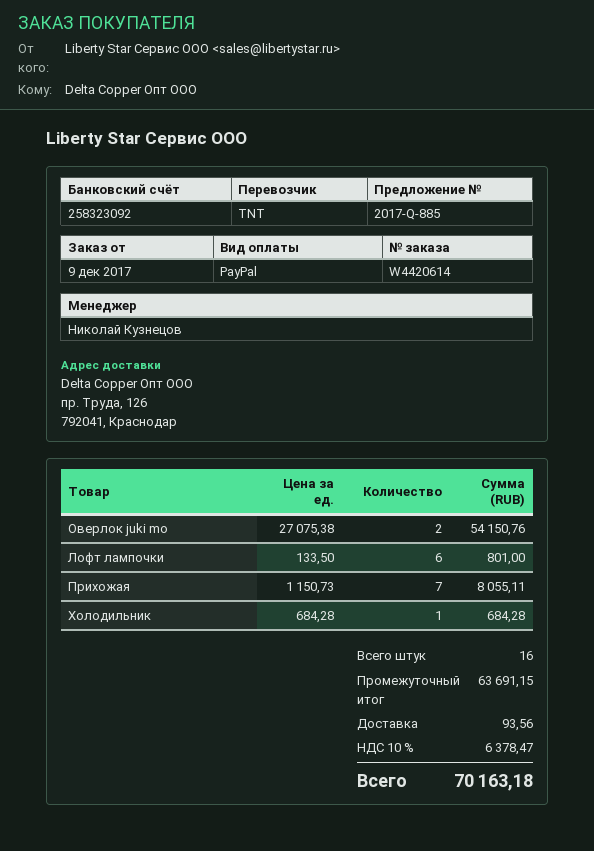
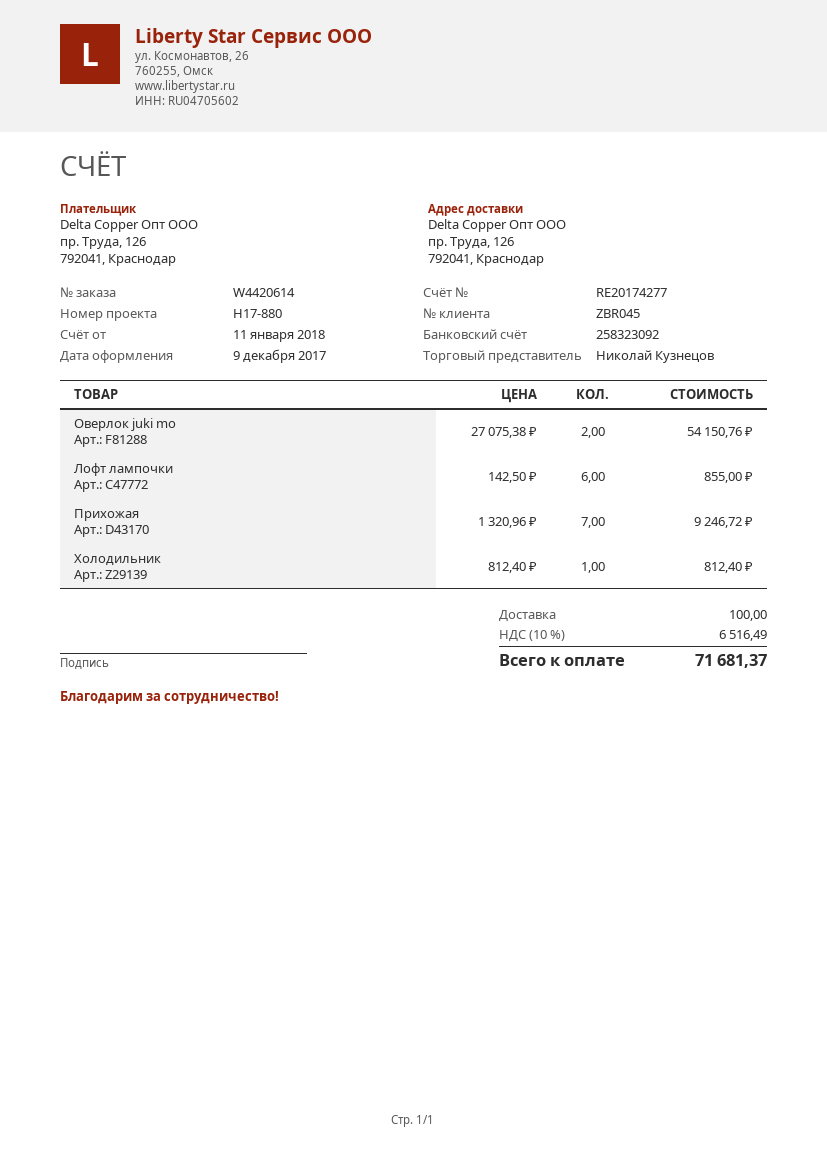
Лофт лампочки: 6 x 133.50 = 801.00 -> 6 x 142.50 = 855.00
Прихожая: 7 x 1150.73 = 8055.11 -> 7 x 1320.96 = 9246.72
Холодильник: 1 x 684.28 = 684.28 -> 1 x 812.40 = 812.40
shipping: 93.56 -> 100.00
tax: 10% = 6378.47 -> 10% = 6516.49
total: 70163.18 -> 71681.37

